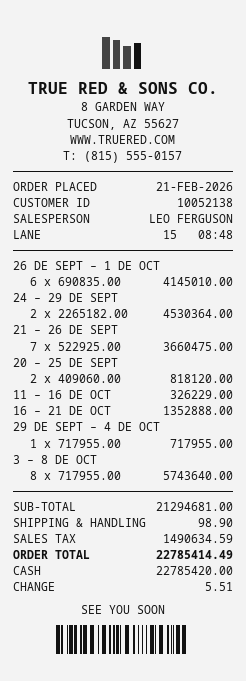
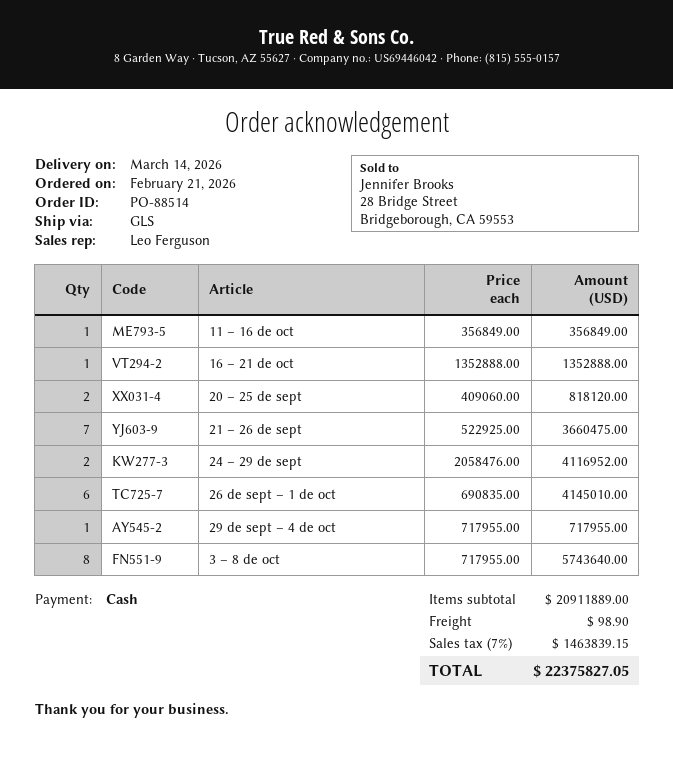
24 – 29 DE SEPT: 2 x 2265182.00 = 4530364.00 -> 2 x 2058476.00 = 4116952.00
11 – 16 DE OCT: 1 x 326229.00 = 326229.00 -> 1 x 356849.00 = 356849.00
subtotal: 21294681.00 -> 20911889.00
tax: 1490634.59 -> 1463839.15
total: 22785414.49 -> 22375827.05

